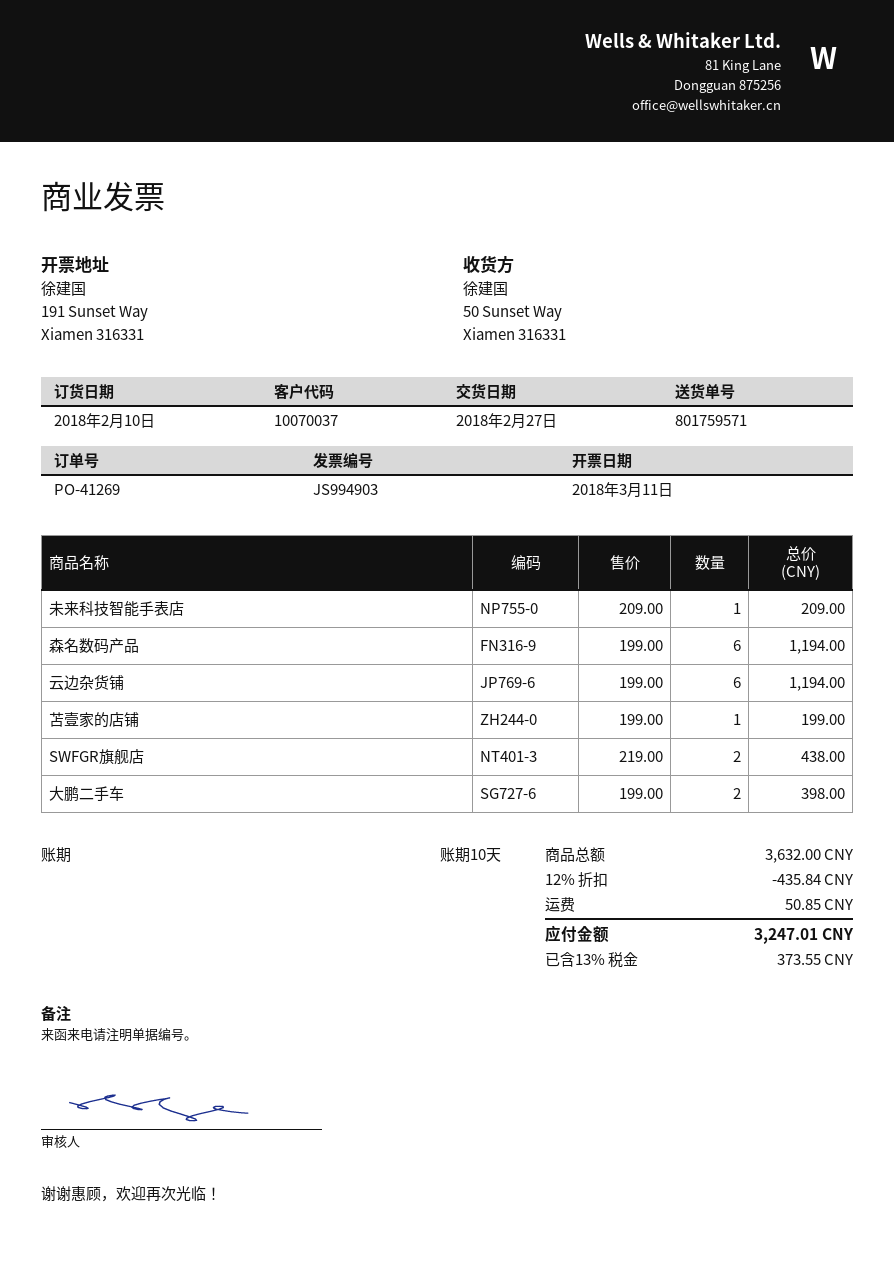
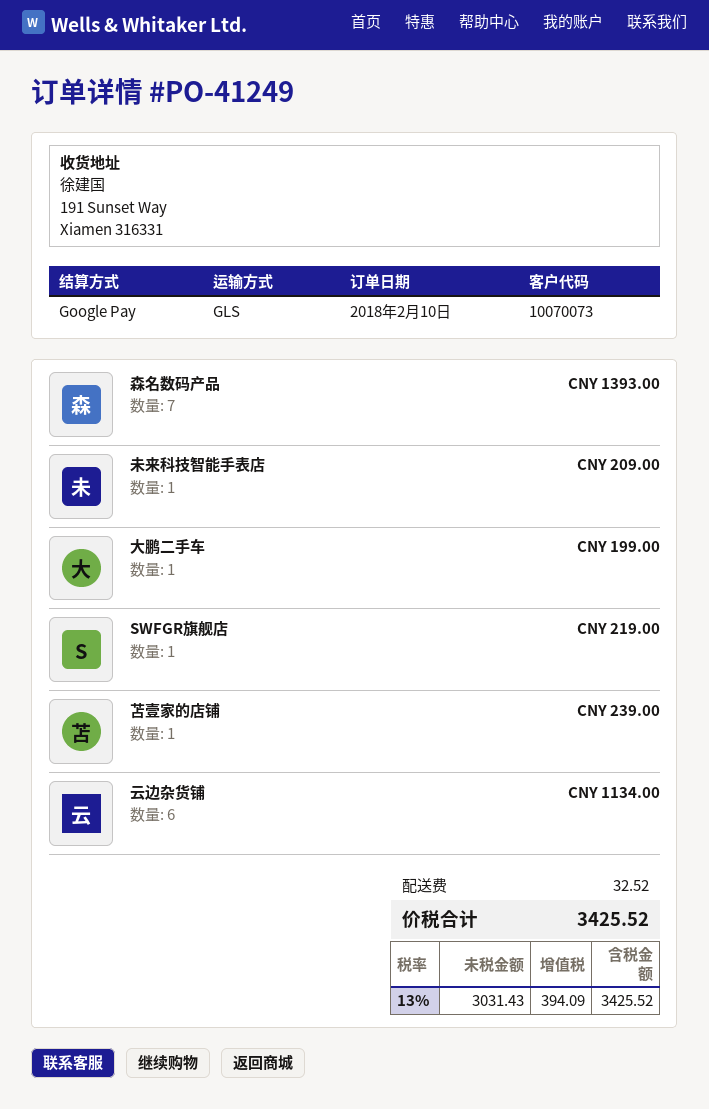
order number: PO-41269 -> PO-41249
customer number: 10070037 -> 10070073
ship to: 50 Sunset Way, Xiamen 316331 -> 191 Sunset Way, Xiamen 316331
森名数码产品: 6 for 1194.00 -> 7 for 1393.00
云边杂货铺: 6 for 1194.00 -> 6 for 1134.00
苫壹家的店铺: 1 for 199.00 -> 1 for 239.00
SWFGR旗舰店: 2 for 438.00 -> 1 for 219.00
大鹏二手车: 2 for 398.00 -> 1 for 199.00
discount: 12% = 435.84 -> none
shipping: 50.85 -> 32.52
tax: 13% = 373.55 -> 13% = 394.09
total: 3247.01 -> 3425.52

